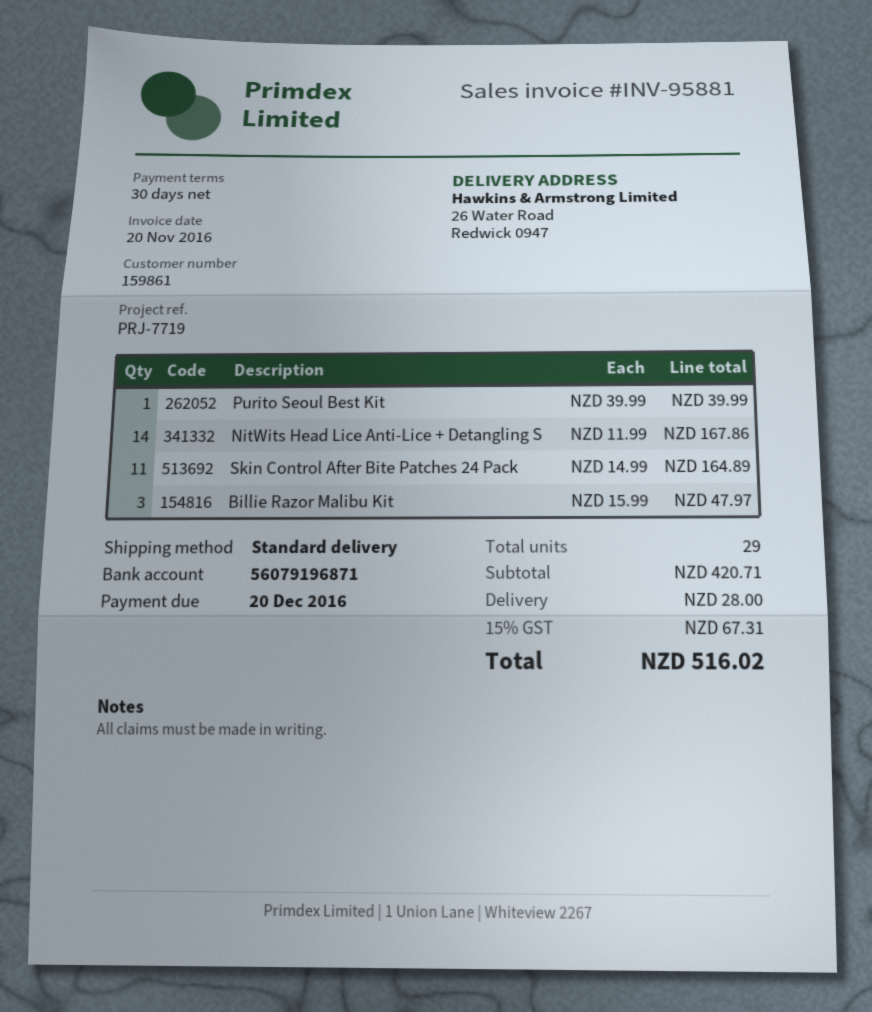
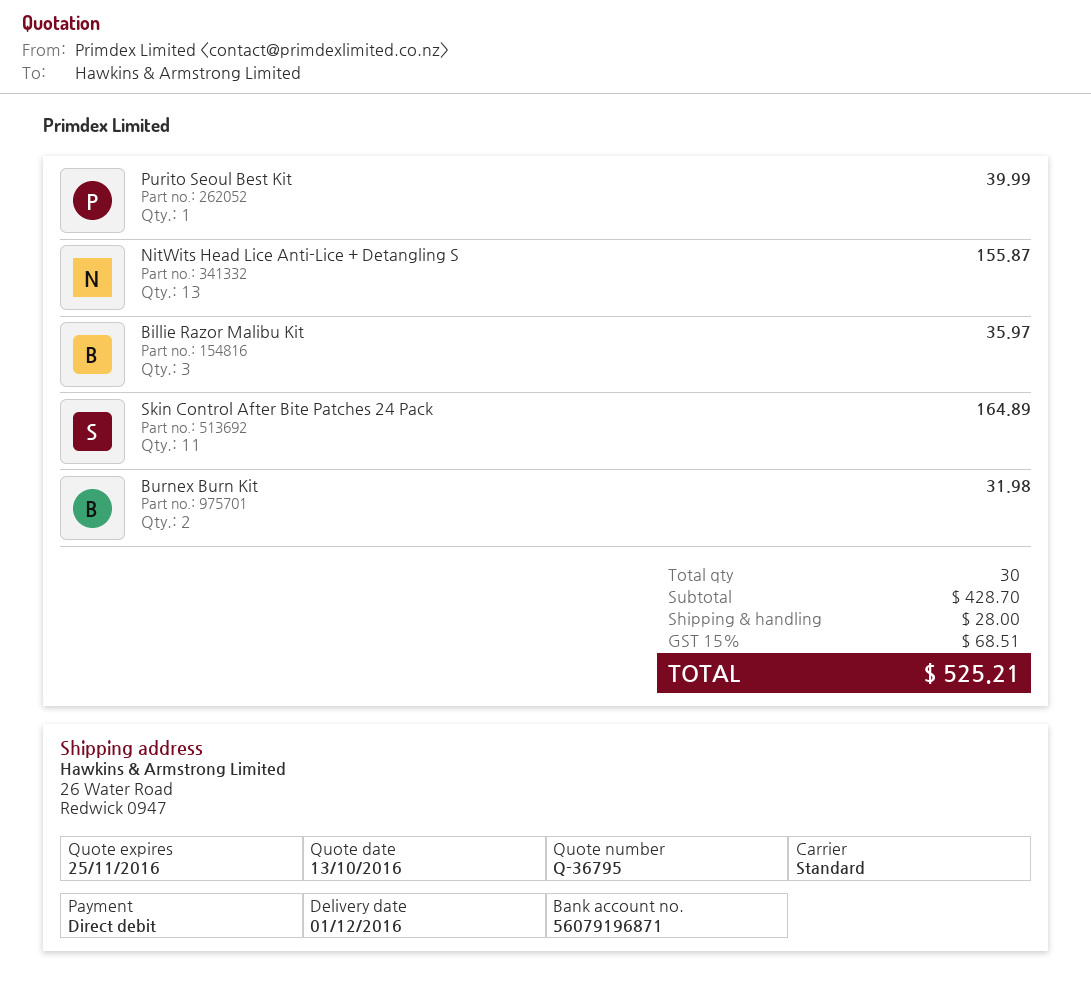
NitWits Head Lice Anti-Lice + Detangling S: 14 for 167.86 -> 13 for 155.87
Billie Razor Malibu Kit: 3 for 47.97 -> 3 for 35.97
Burnex Burn Kit: none -> 2 for 31.98
total quantity: 29 -> 30
subtotal: 420.71 -> 428.70
tax: 15% = 67.31 -> 15% = 68.51
total: 516.02 -> 525.21

